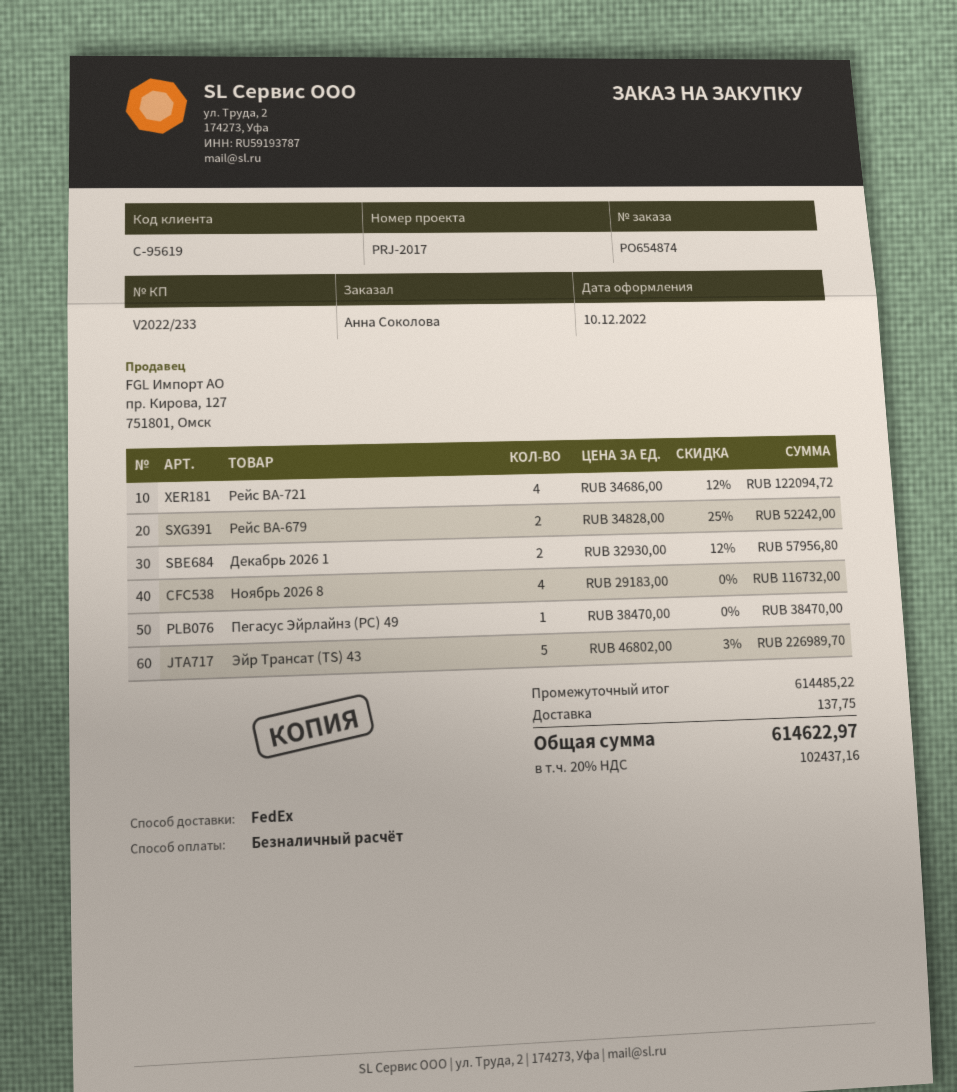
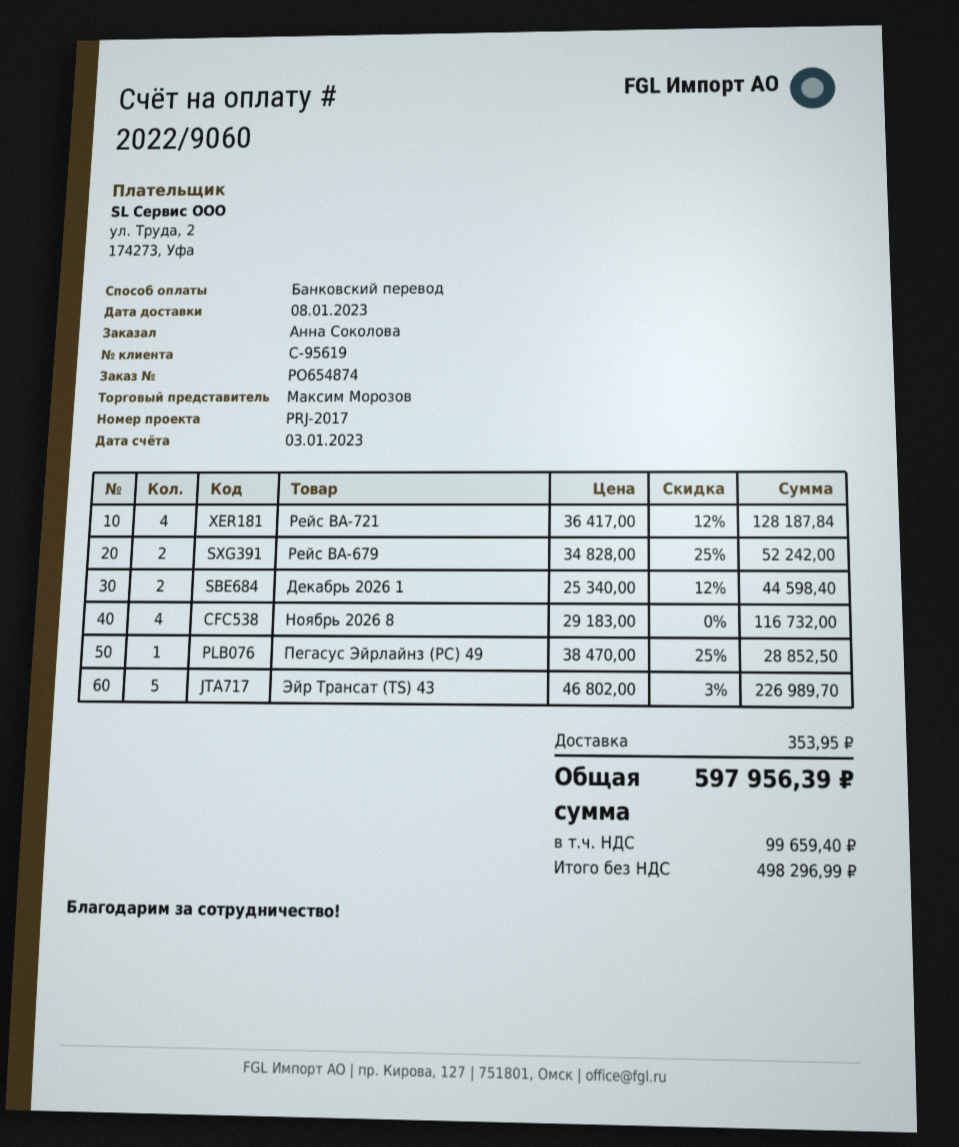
Рейс BA-721: 4 x 34686.00 - 12% = 122094.72 -> 4 x 36417.00 - 12% = 128187.84
Декабрь 2026 1: 2 x 32930.00 - 12% = 57956.80 -> 2 x 25340.00 - 12% = 44598.40
Пегасус Эйрлайнз (PC) 49: 1 x 38470.00 = 38470.00 -> 1 x 38470.00 - 25% = 28852.50
shipping: 137.75 -> 353.95
tax: 102437.16 -> 99659.40
total: 614622.97 -> 597956.39

